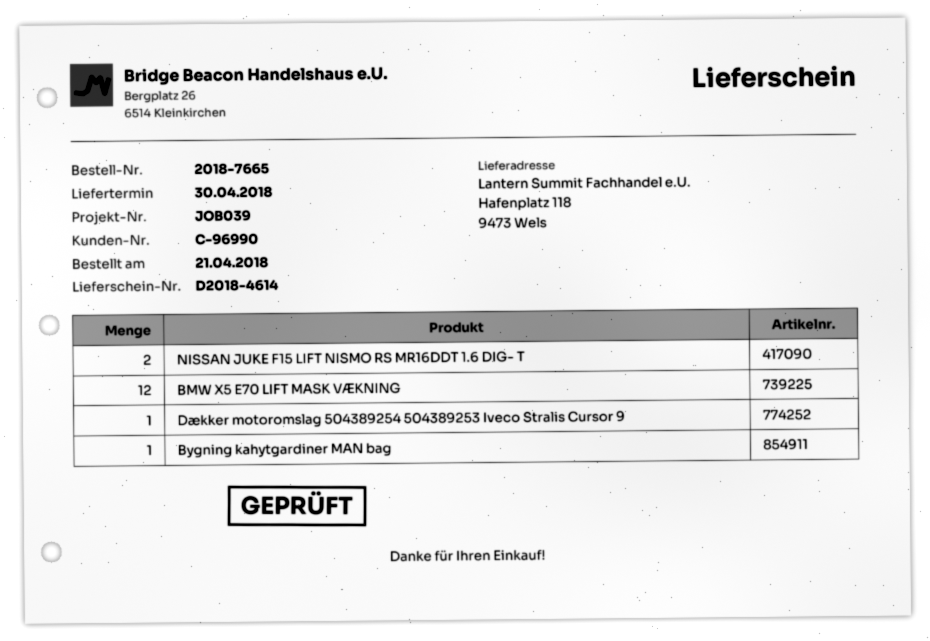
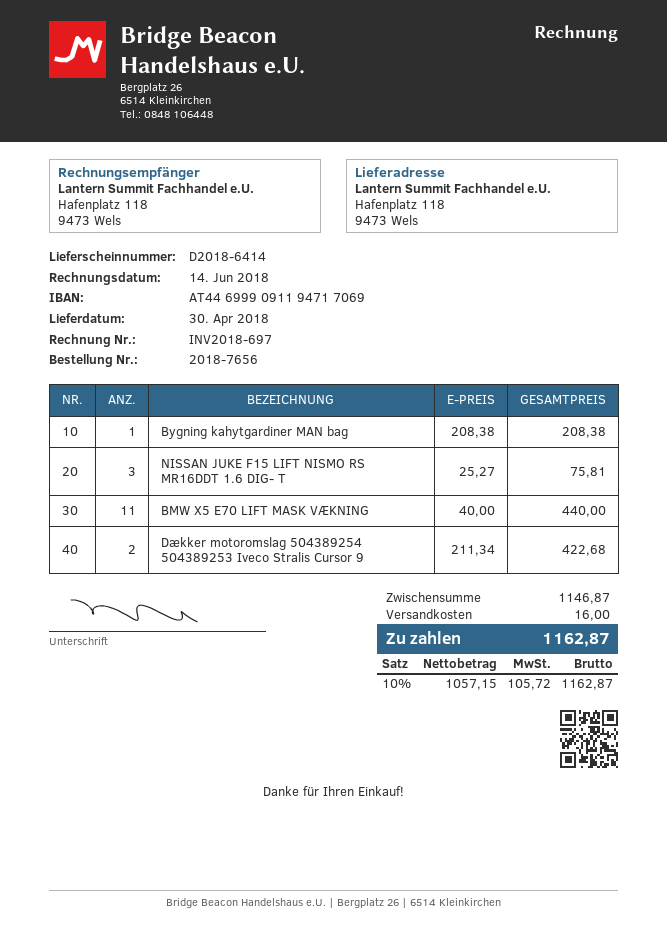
order number: 2018-7665 -> 2018-7656
delivery note number: D2018-4614 -> D2018-6414
NISSAN JUKE F15 LIFT NISMO RS MR16DDT 1.6 DIG- T: 2 -> 3
BMW X5 E70 LIFT MASK VÆKNING: 12 -> 11
Dækker motoromslag 504389254 504389253 Iveco Stralis Cursor 9: 1 -> 2

